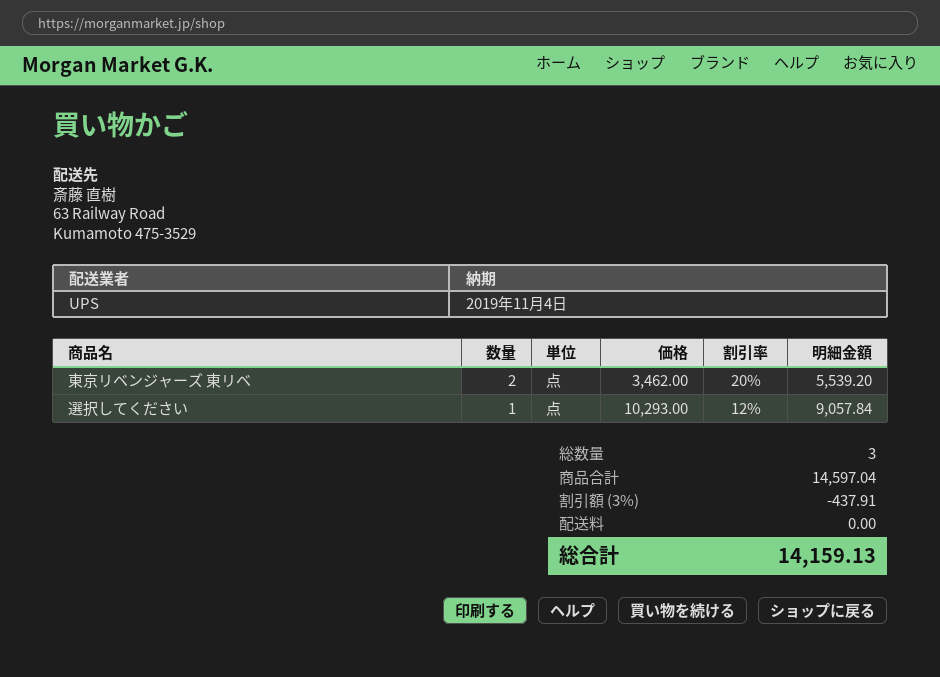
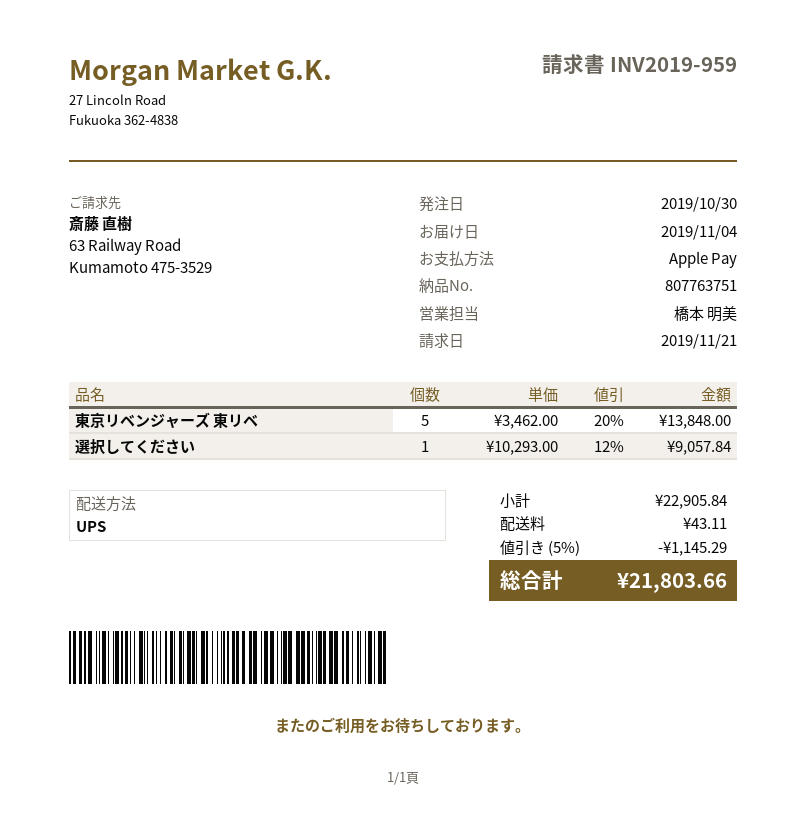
東京リベンジャーズ 東リベ: 2 x 3462.00 - 20% = 5539.20 -> 5 x 3462.00 - 20% = 13848.00
subtotal: 14597.04 -> 22905.84
discount: 3% = 437.91 -> 5% = 1145.29
shipping: 0.00 -> 43.11
total: 14159.13 -> 21803.66

